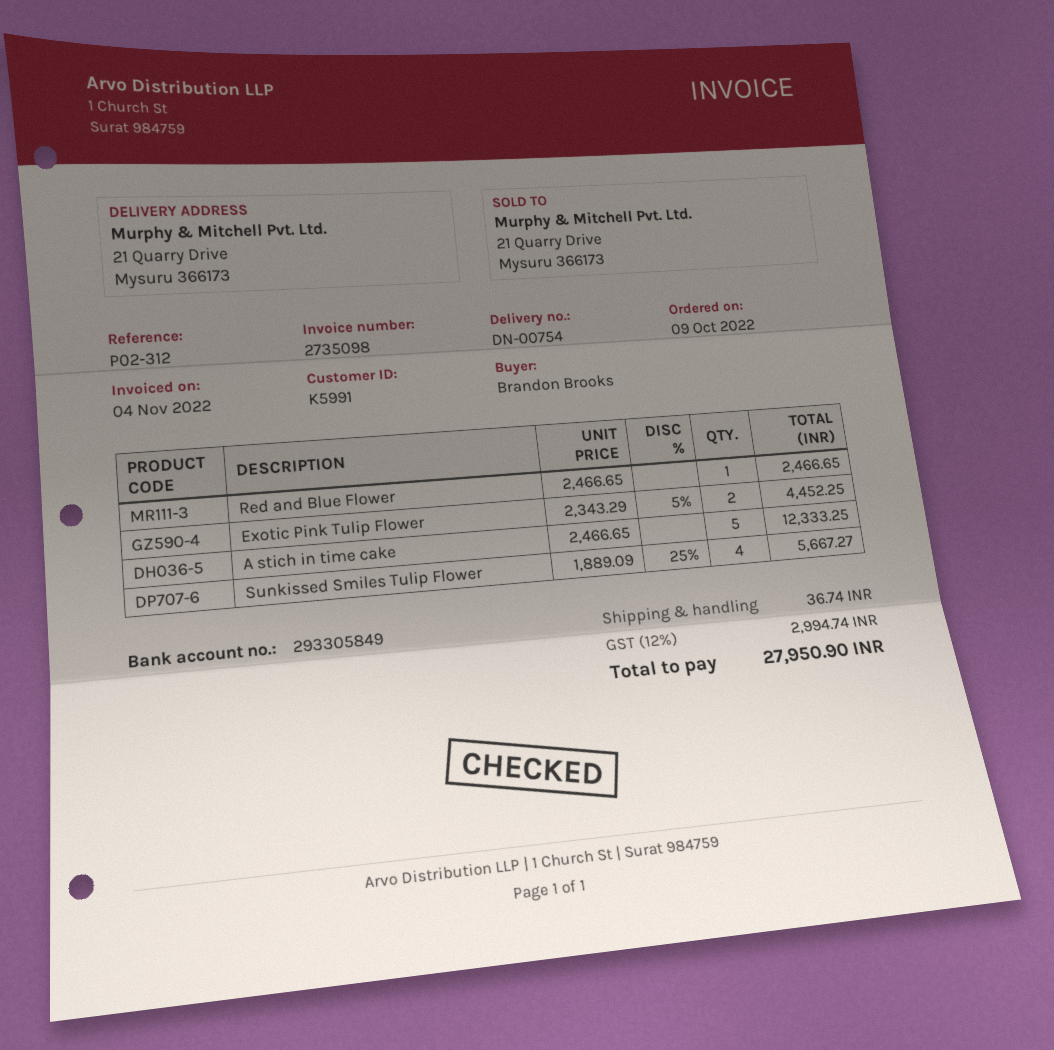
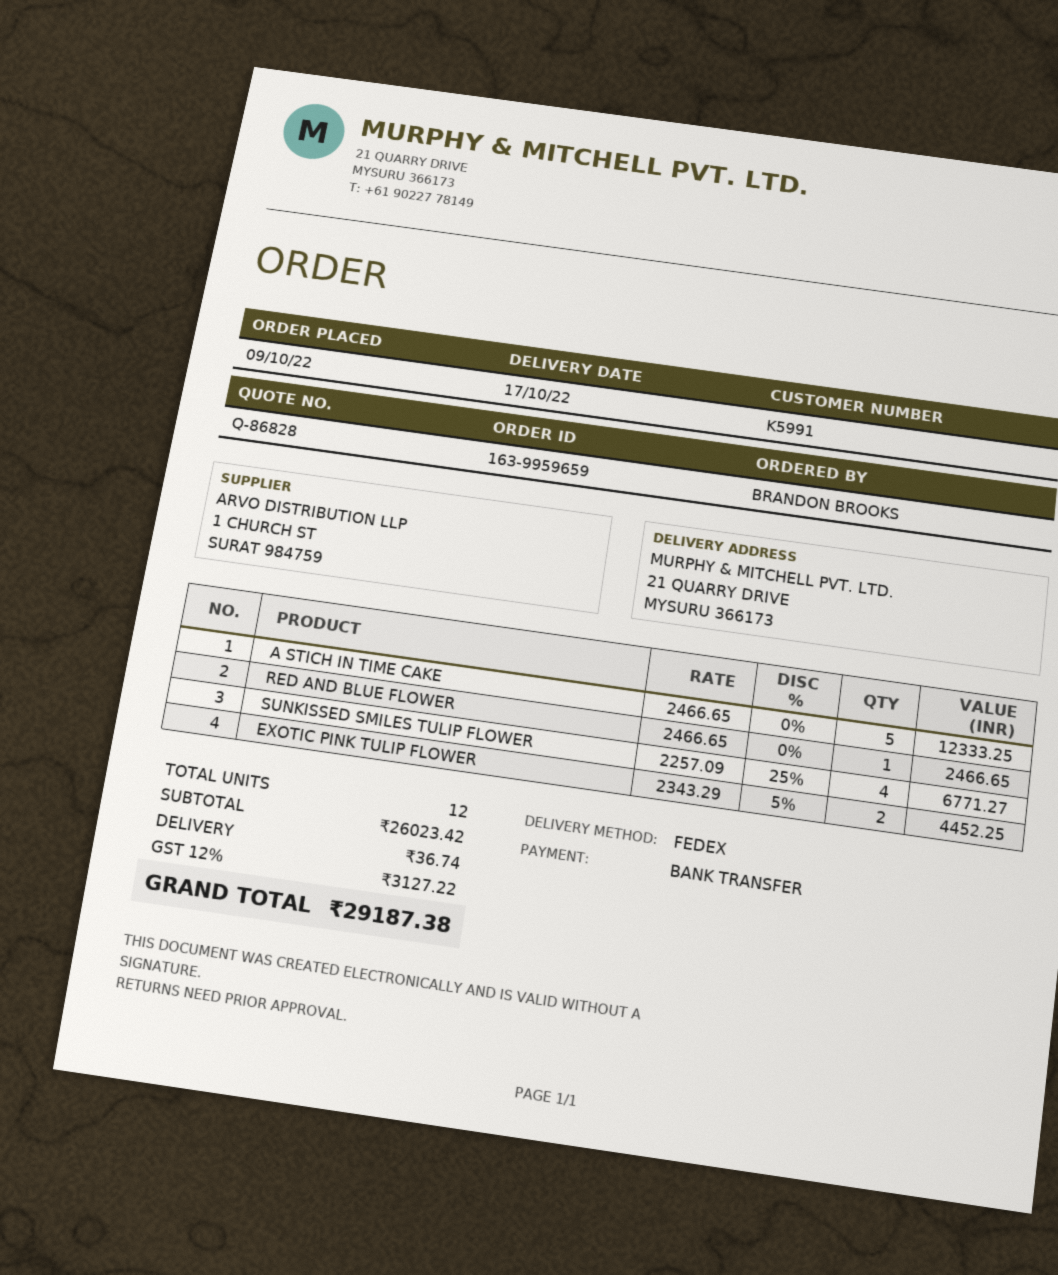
Sunkissed Smiles Tulip Flower: 4 x 1889.09 - 25% = 5667.27 -> 4 x 2257.09 - 25% = 6771.27
tax: 12% = 2994.74 -> 12% = 3127.22
total: 27950.90 -> 29187.38

